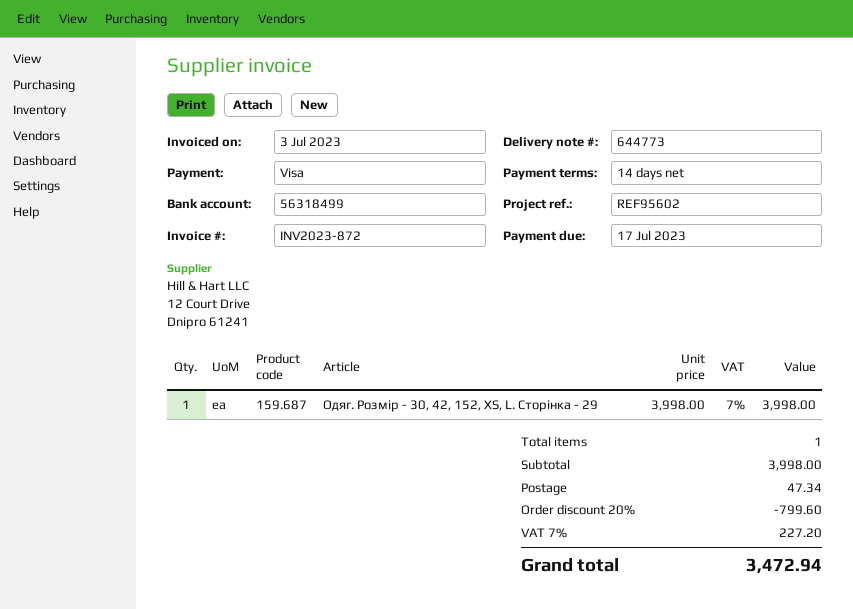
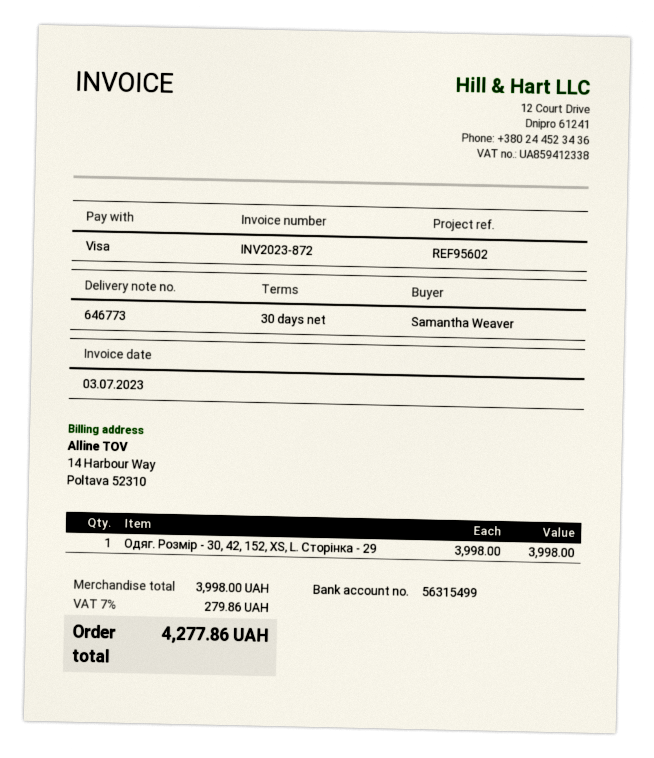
delivery note number: 644773 -> 646773
payment terms: 14 days -> 30 days
bank account: 56318499 -> 56315499
discount: 20% = 799.60 -> none
shipping: 47.34 -> none
tax: 7% = 227.20 -> 7% = 279.86
total: 3472.94 -> 4277.86

